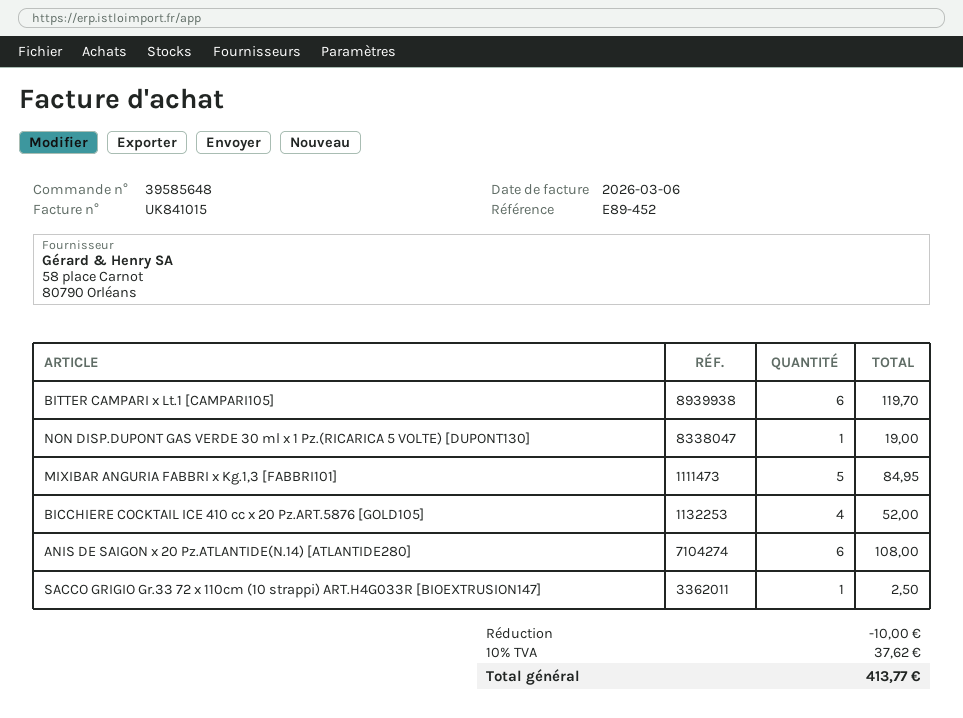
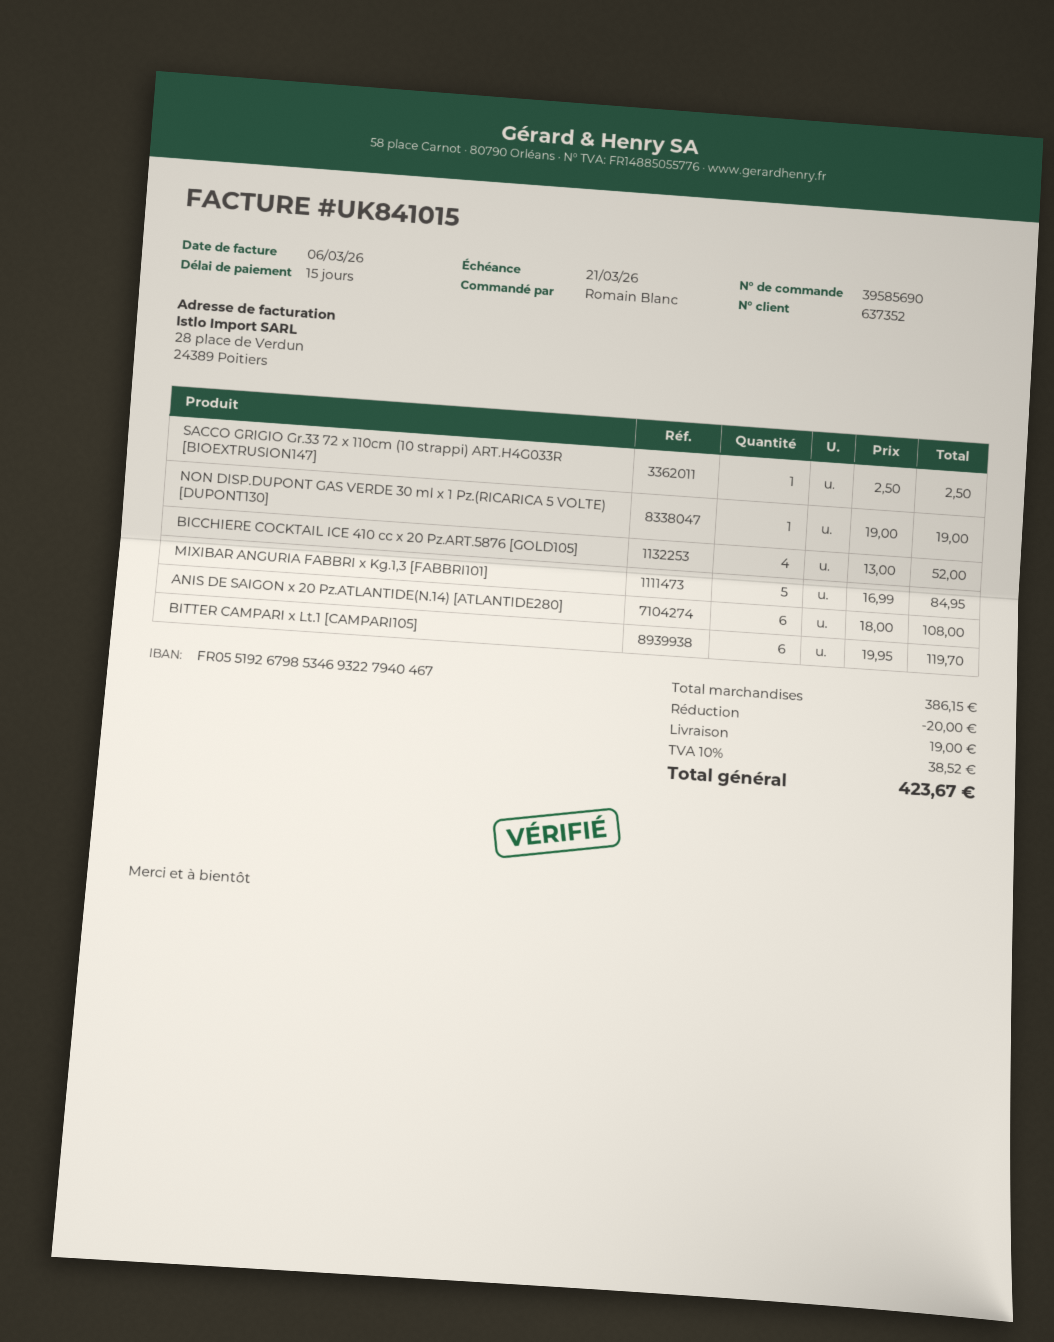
order number: 39585648 -> 39585690
discount: 10.00 -> 20.00
shipping: none -> 19.00
tax: 10% = 37.62 -> 10% = 38.52
total: 413.77 -> 423.67

